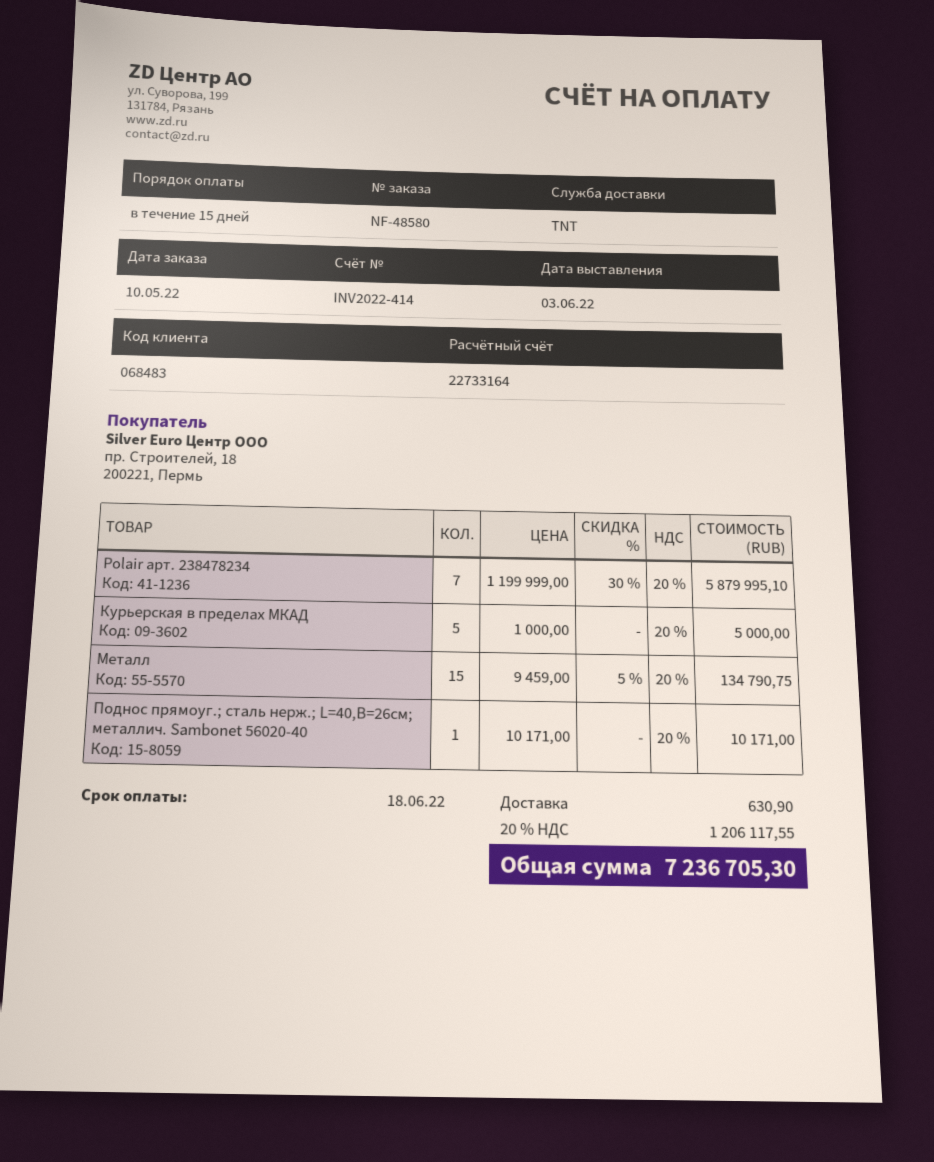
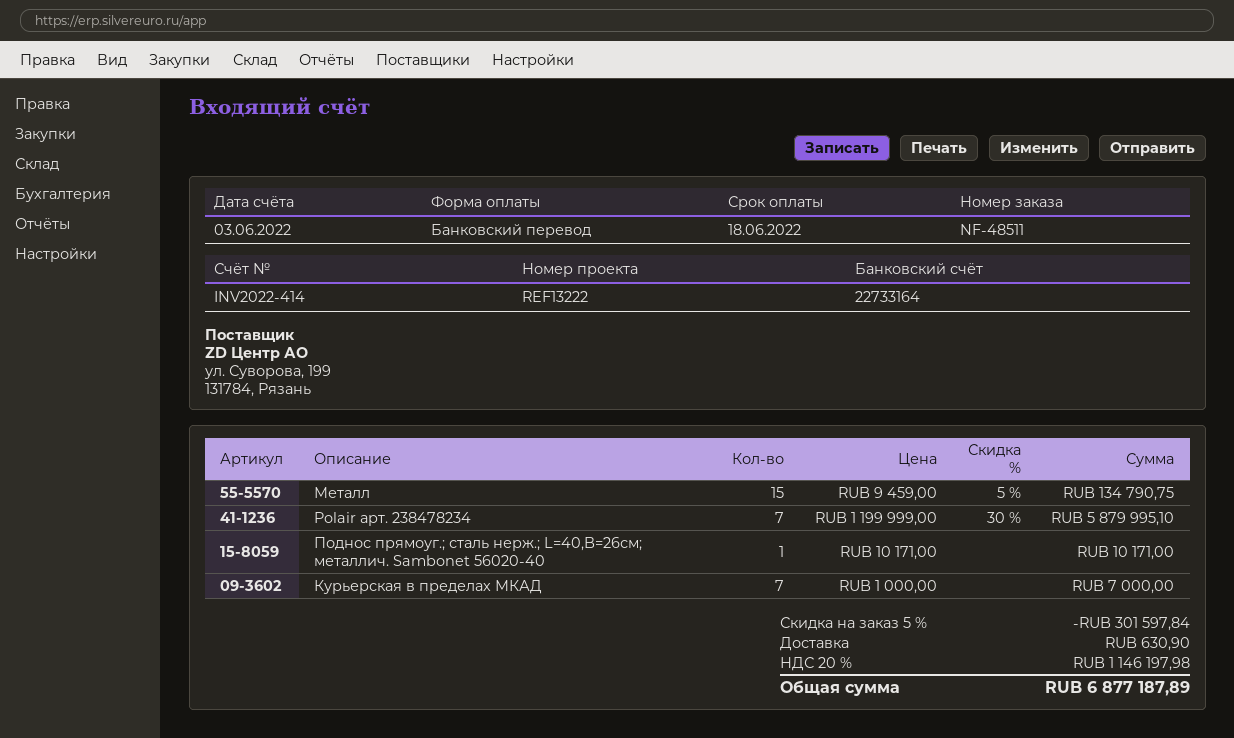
order number: NF-48580 -> NF-48511
Курьерская в пределах МКАД: 5 x 1000.00 = 5000.00 -> 7 x 1000.00 = 7000.00
discount: none -> 5% = 301597.84
tax: 20% = 1206117.55 -> 20% = 1146197.98
total: 7236705.30 -> 6877187.89

